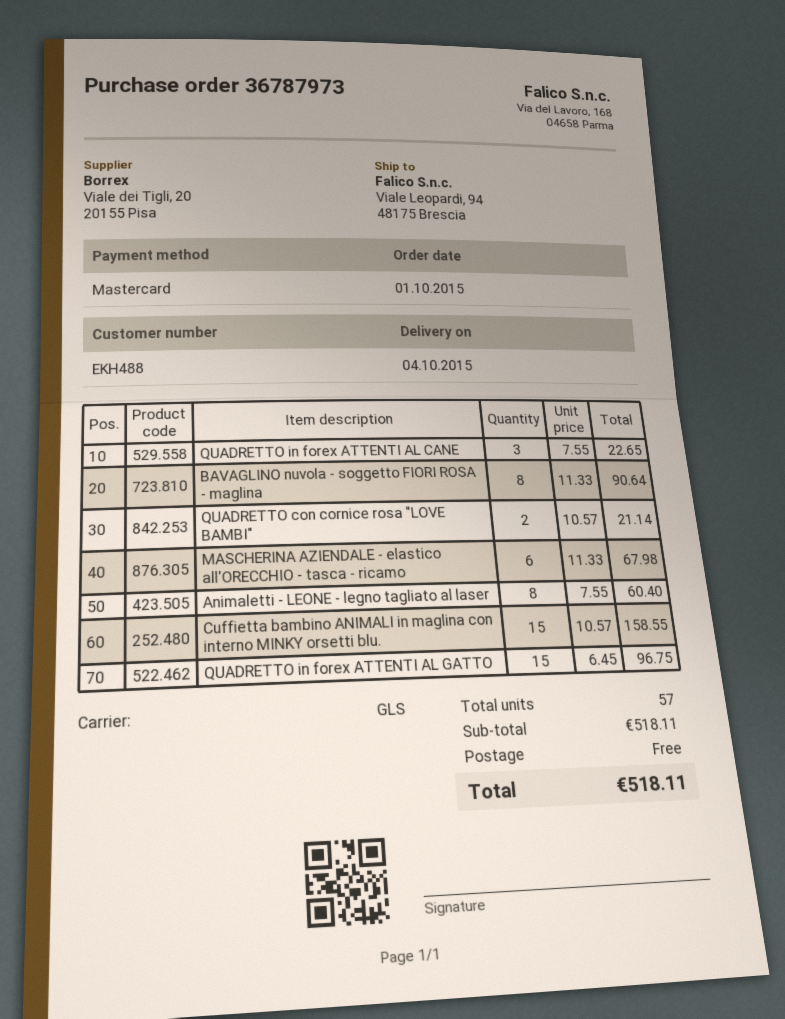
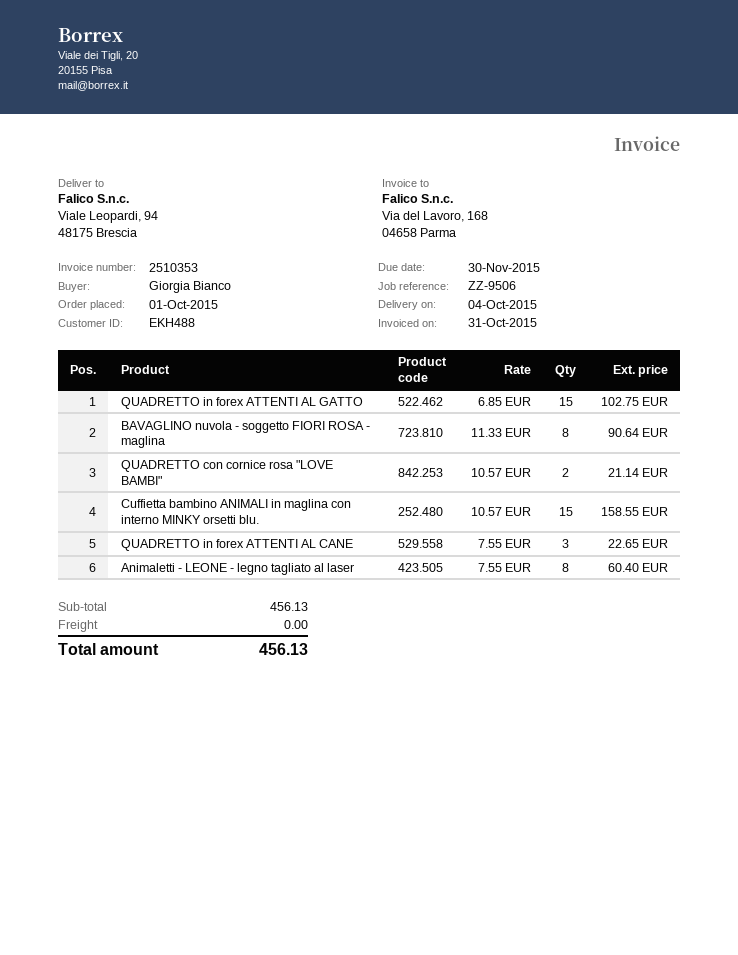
MASCHERINA AZIENDALE - elastico all'ORECCHIO - tasca - ricamo: 6 x 11.33 = 67.98 -> none
QUADRETTO in forex ATTENTI AL GATTO: 15 x 6.45 = 96.75 -> 15 x 6.85 = 102.75
subtotal: 518.11 -> 456.13
total: 518.11 -> 456.13

